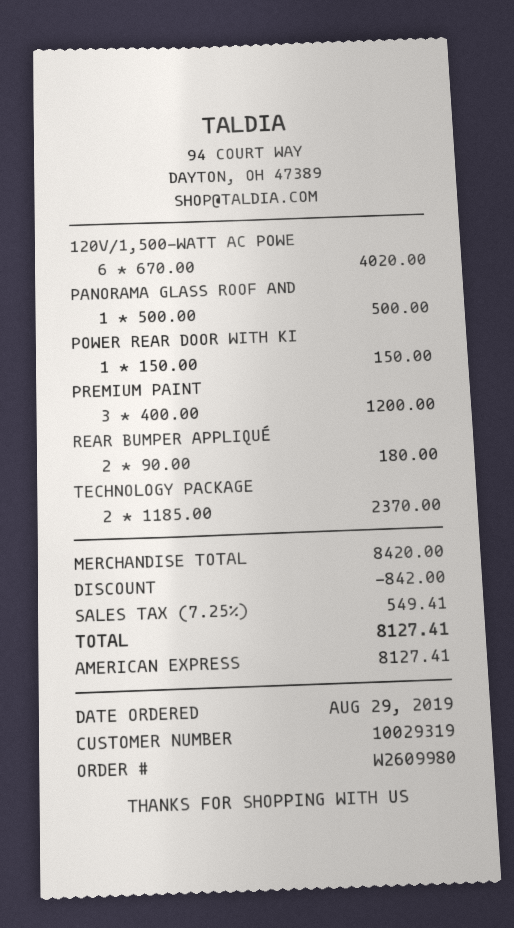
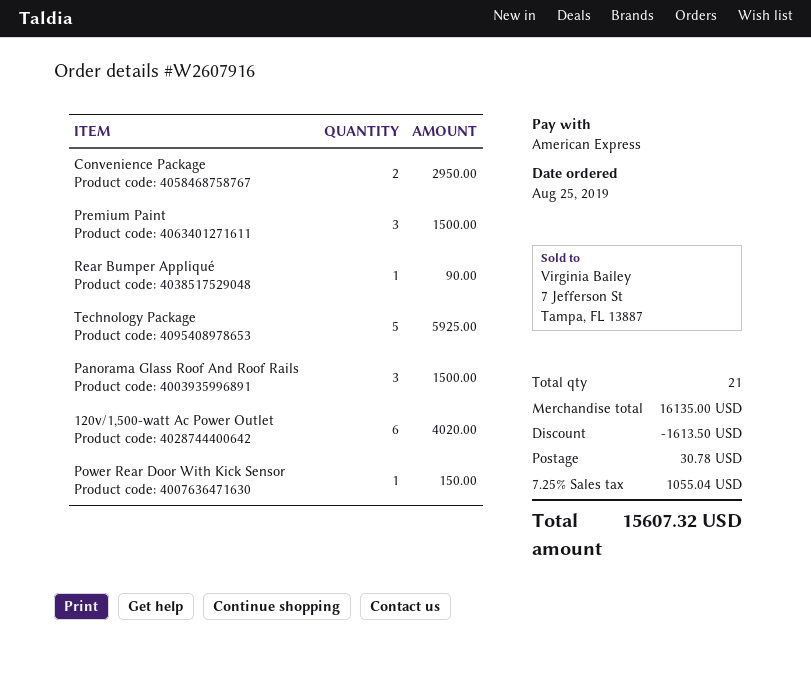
order number: W2609980 -> W2607916
order date: 2019-08-29 -> 2019-08-25
PANORAMA GLASS ROOF AND: 1 for 500.00 -> 3 for 1500.00
PREMIUM PAINT: 3 for 1200.00 -> 3 for 1500.00
REAR BUMPER APPLIQUÉ: 2 for 180.00 -> 1 for 90.00
TECHNOLOGY PACKAGE: 2 for 2370.00 -> 5 for 5925.00
Convenience Package: none -> 2 for 2950.00
subtotal: 8420.00 -> 16135.00
discount: 842.00 -> 1613.50
shipping: none -> 30.78
tax: 7.25% = 549.41 -> 7.25% = 1055.04
total: 8127.41 -> 15607.32

